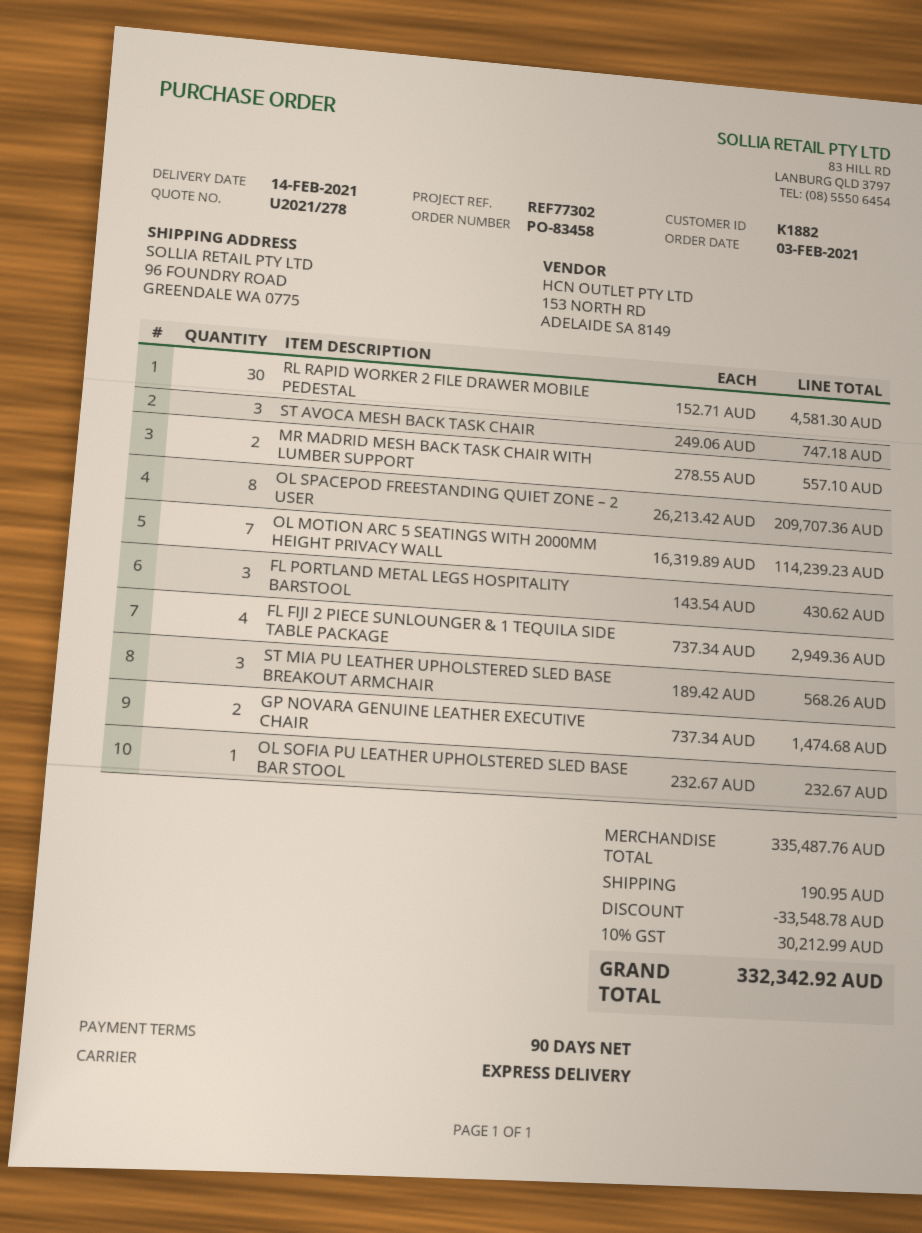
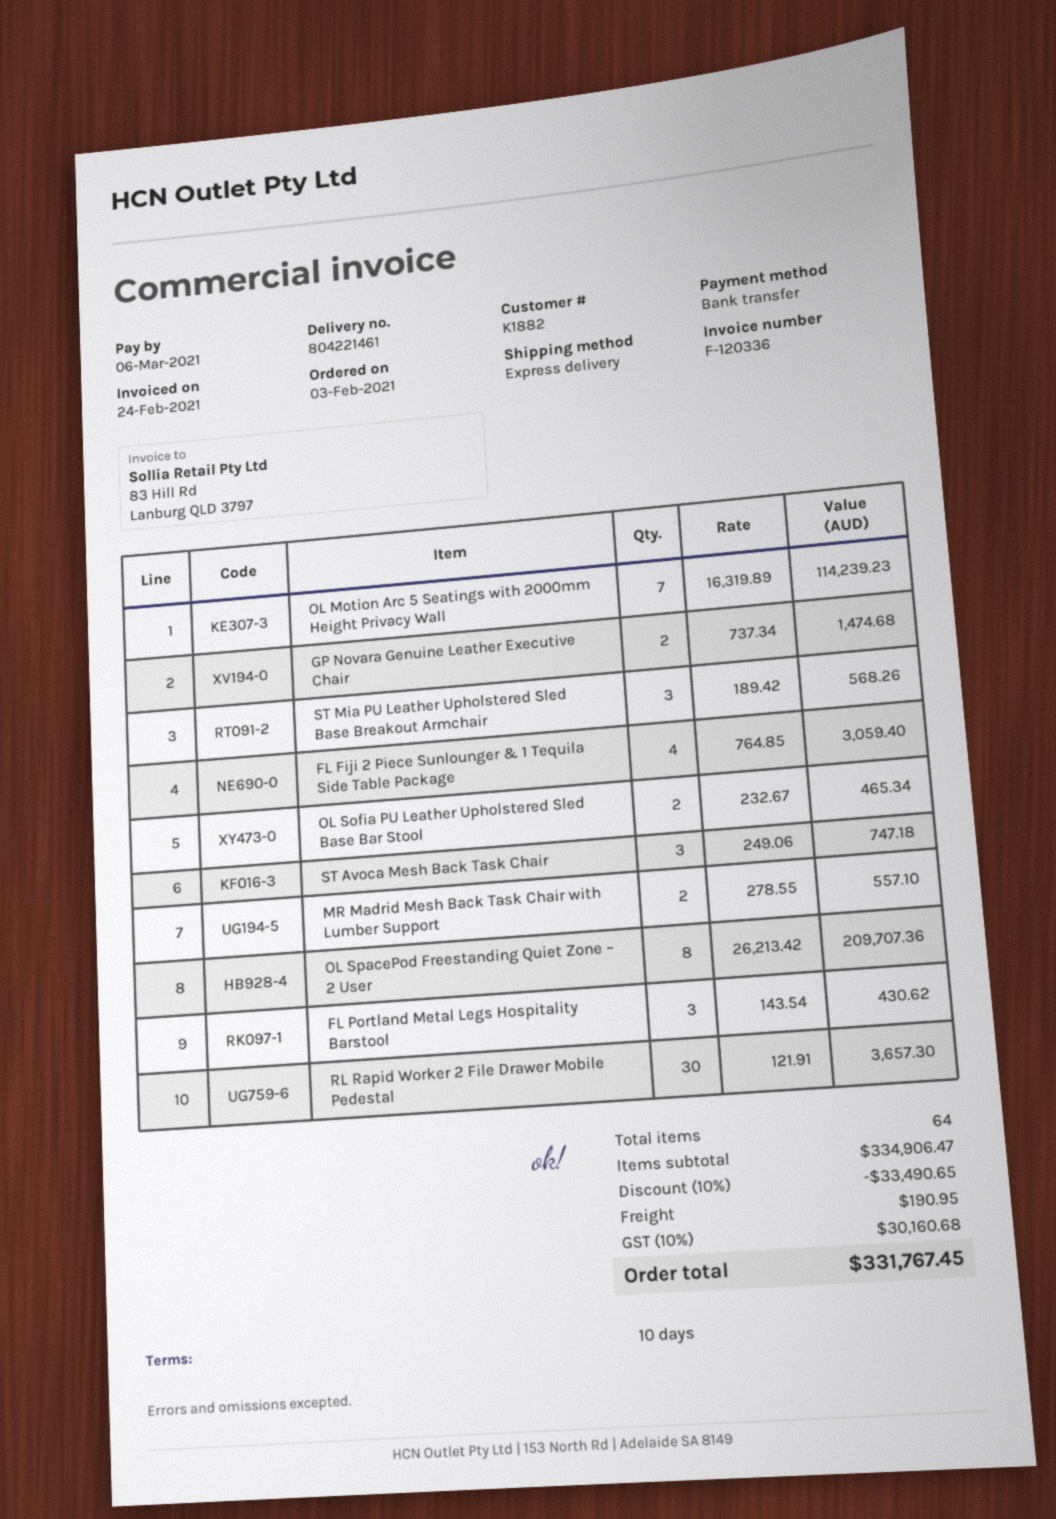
payment terms: 90 days -> 10 days
RL RAPID WORKER 2 FILE DRAWER MOBILE PEDESTAL: 30 x 152.71 = 4581.30 -> 30 x 121.91 = 3657.30
FL FIJI 2 PIECE SUNLOUNGER & 1 TEQUILA SIDE TABLE PACKAGE: 4 x 737.34 = 2949.36 -> 4 x 764.85 = 3059.40
OL SOFIA PU LEATHER UPHOLSTERED SLED BASE BAR STOOL: 1 x 232.67 = 232.67 -> 2 x 232.67 = 465.34
subtotal: 335487.76 -> 334906.47
discount: 33548.78 -> 33490.65
tax: 10% = 30212.99 -> 10% = 30160.68
total: 332342.92 -> 331767.45

